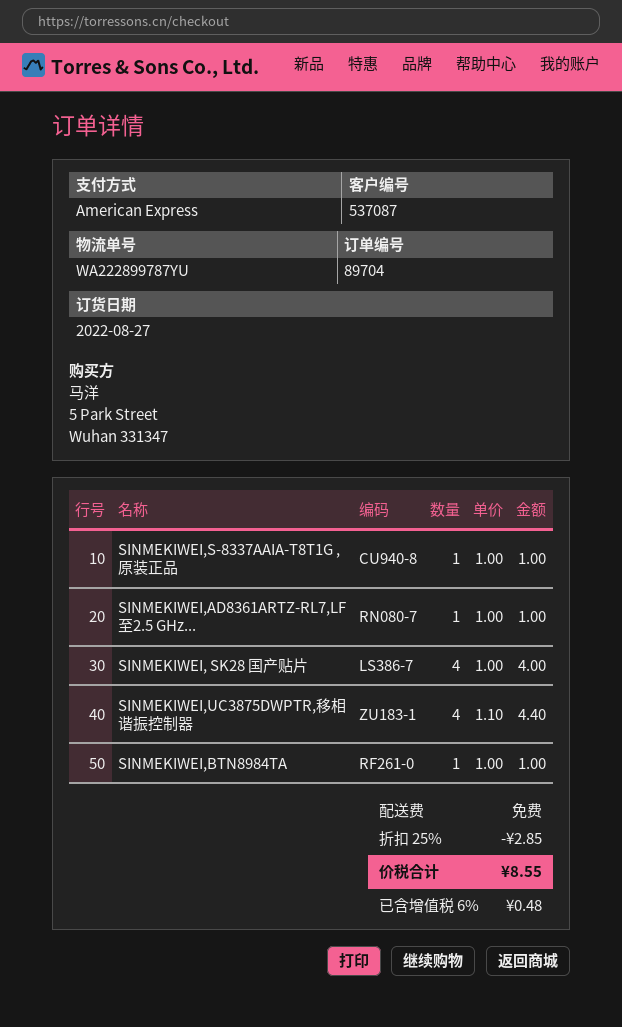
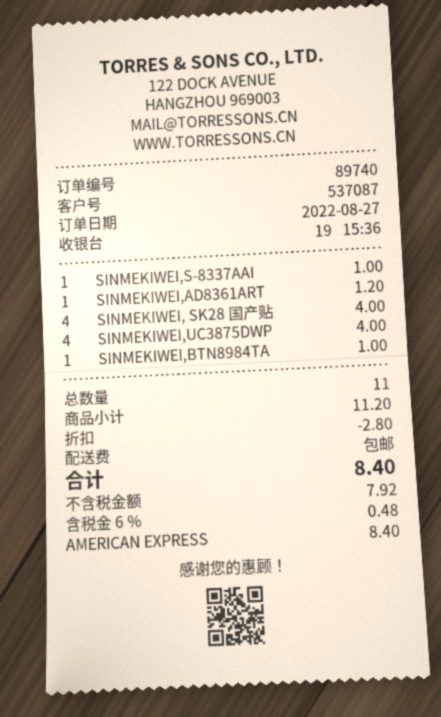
order number: 89704 -> 89740
SINMEKIWEI,AD8361ARTZ-RL7,LF至2.5 GHz...: 1 for 1.00 -> 1 for 1.20
SINMEKIWEI,UC3875DWPTR,移相谐振控制器: 4 for 4.40 -> 4 for 4.00
discount: 2.85 -> 2.80
total: 8.55 -> 8.40

